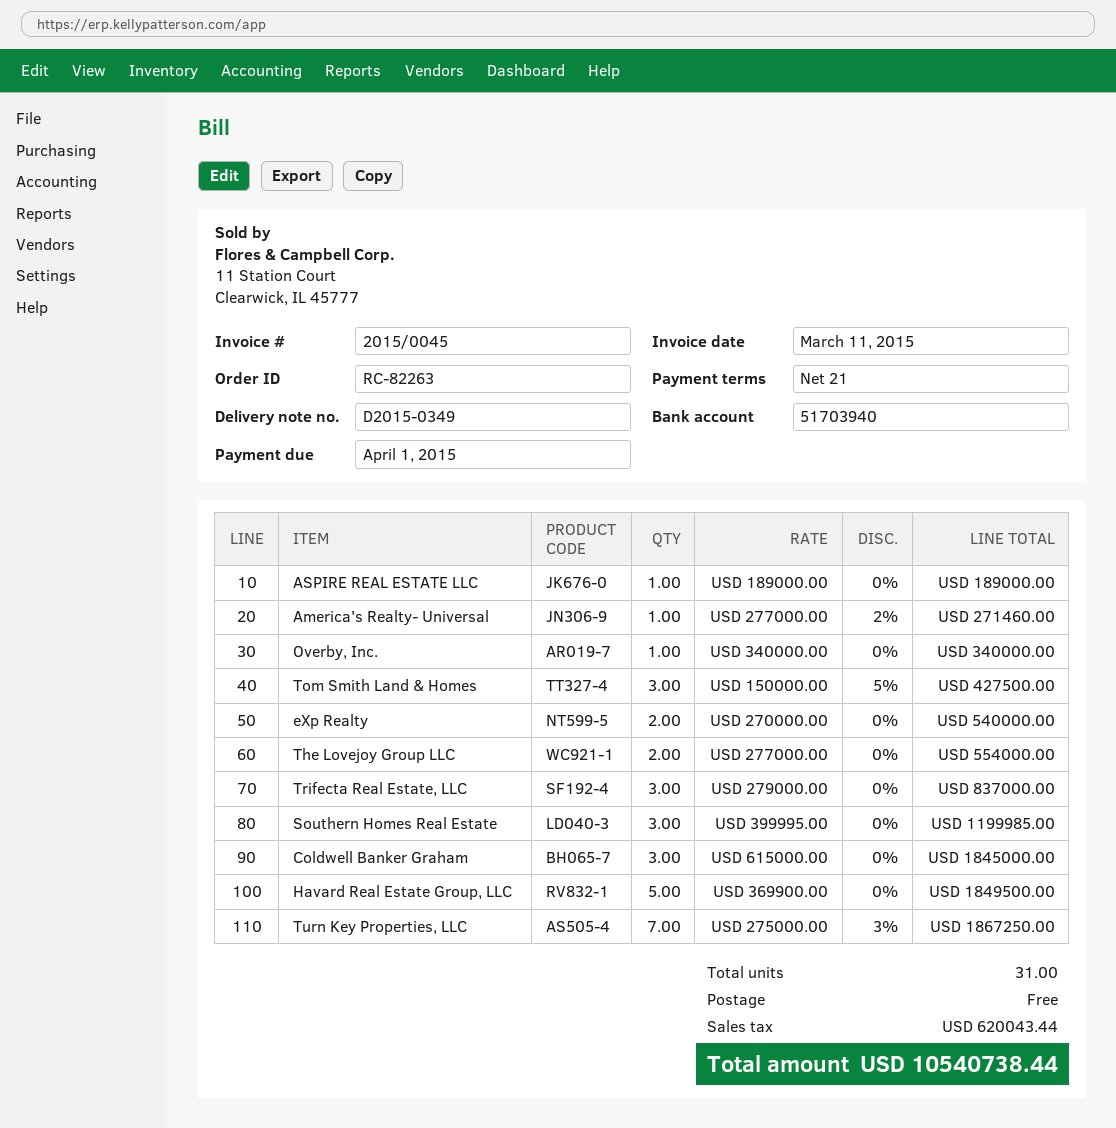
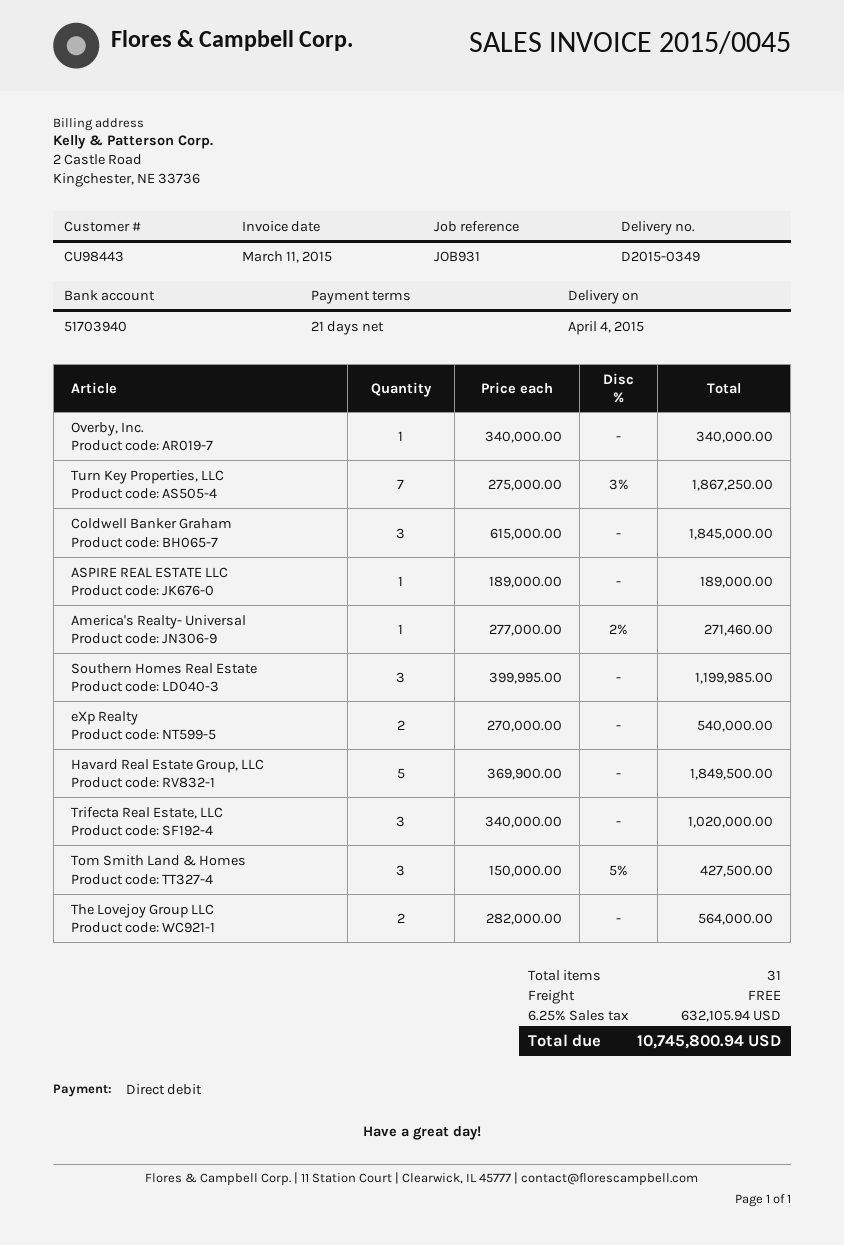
The Lovejoy Group LLC: 2 x 277000.00 = 554000.00 -> 2 x 282000.00 = 564000.00
Trifecta Real Estate, LLC: 3 x 279000.00 = 837000.00 -> 3 x 340000.00 = 1020000.00
tax: 620043.44 -> 632105.94
total: 10540738.44 -> 10745800.94

